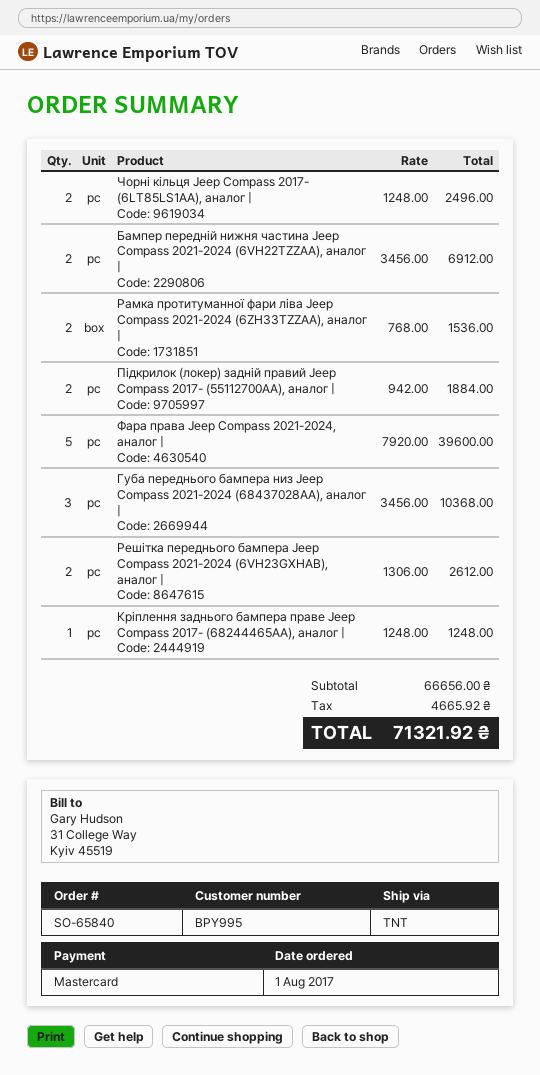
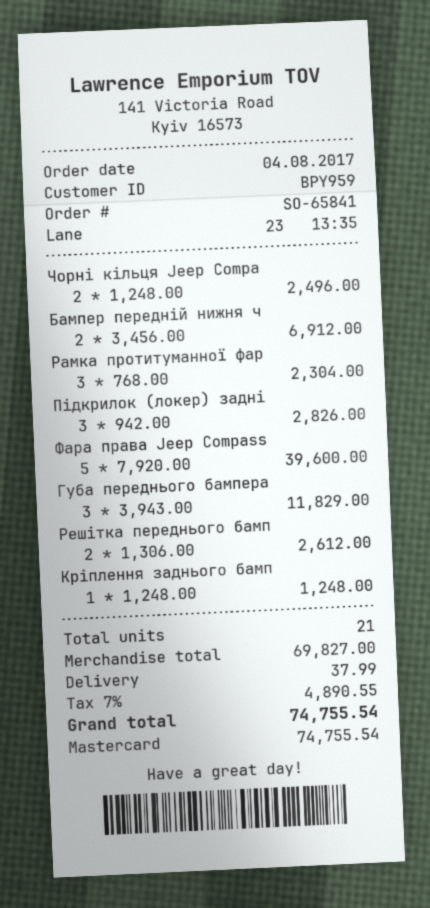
order number: SO-65840 -> SO-65841
order date: 2017-08-01 -> 2017-08-04
customer number: BPY995 -> BPY959
Рамка протитуманної фари ліва Jeep Compass 2021-2024 (6ZH33TZZAA), аналог |: 2 x 768.00 = 1536.00 -> 3 x 768.00 = 2304.00
Підкрилок (локер) задній правий Jeep Compass 2017- (55112700AA), аналог |: 2 x 942.00 = 1884.00 -> 3 x 942.00 = 2826.00
Губа переднього бампера низ Jeep Compass 2021-2024 (68437028AA), аналог |: 3 x 3456.00 = 10368.00 -> 3 x 3943.00 = 11829.00
subtotal: 66656.00 -> 69827.00
shipping: none -> 37.99
tax: 4665.92 -> 4890.55
total: 71321.92 -> 74755.54

